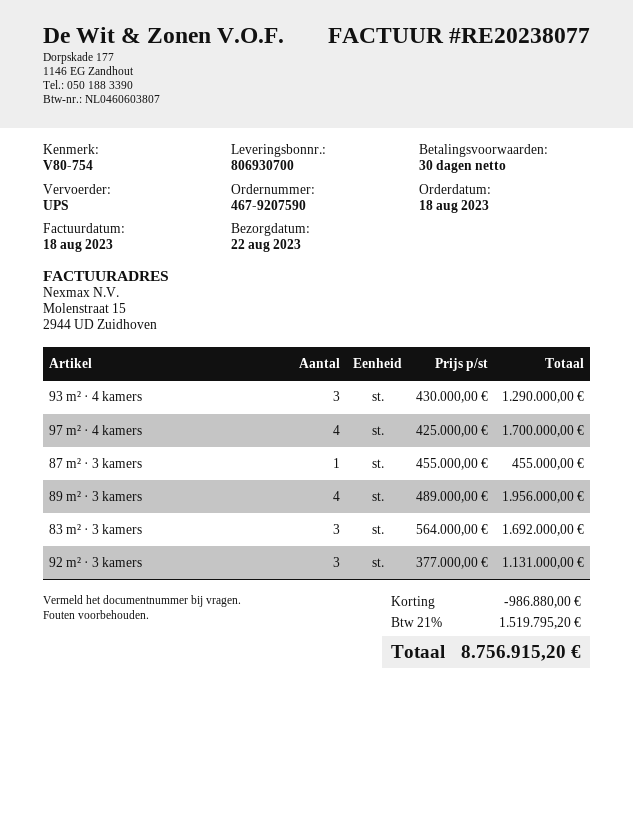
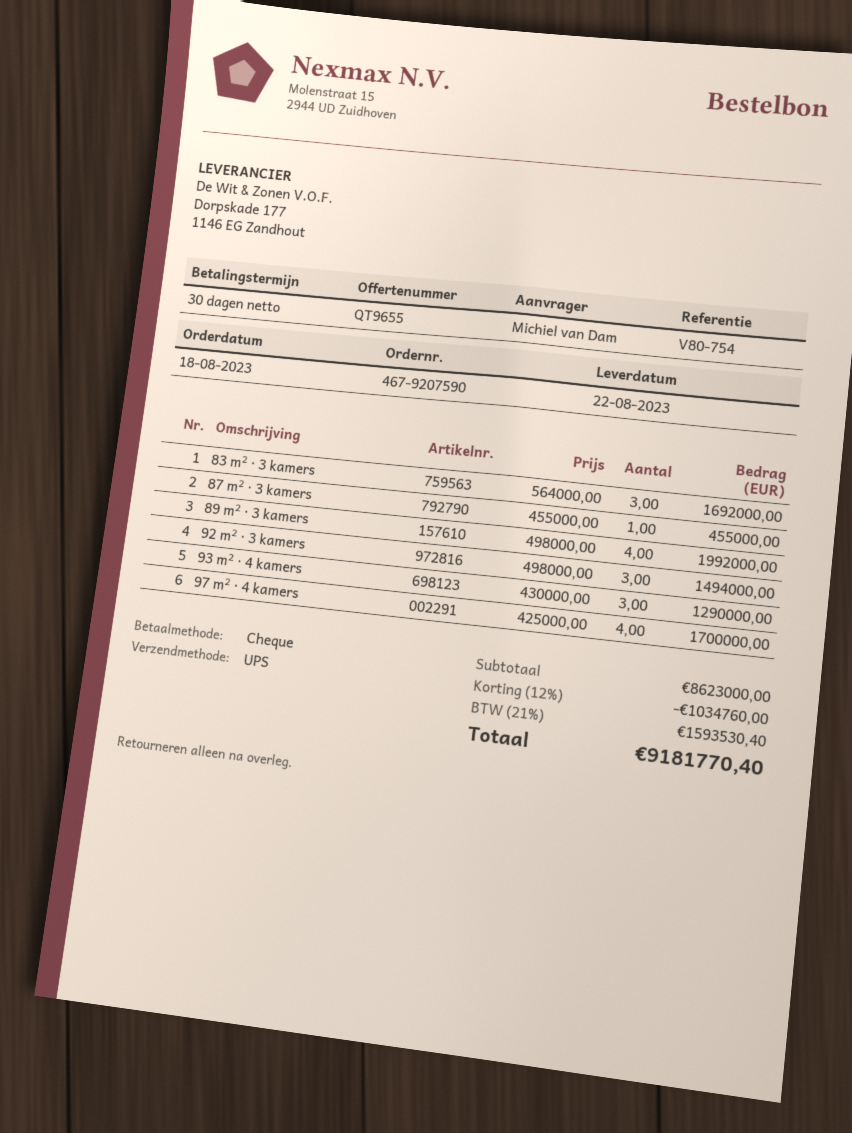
89 m² · 3 kamers: 4 x 489000.00 = 1956000.00 -> 4 x 498000.00 = 1992000.00
92 m² · 3 kamers: 3 x 377000.00 = 1131000.00 -> 3 x 498000.00 = 1494000.00
discount: 986880.00 -> 1034760.00
tax: 21% = 1519795.20 -> 21% = 1593530.40
total: 8756915.20 -> 9181770.40

